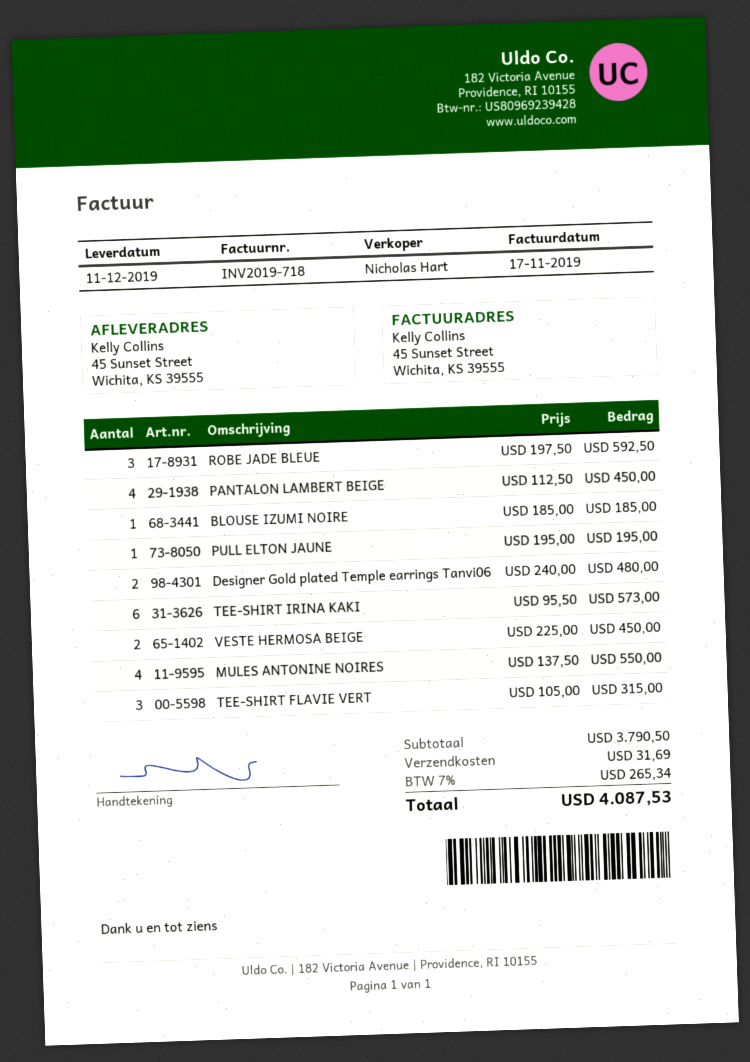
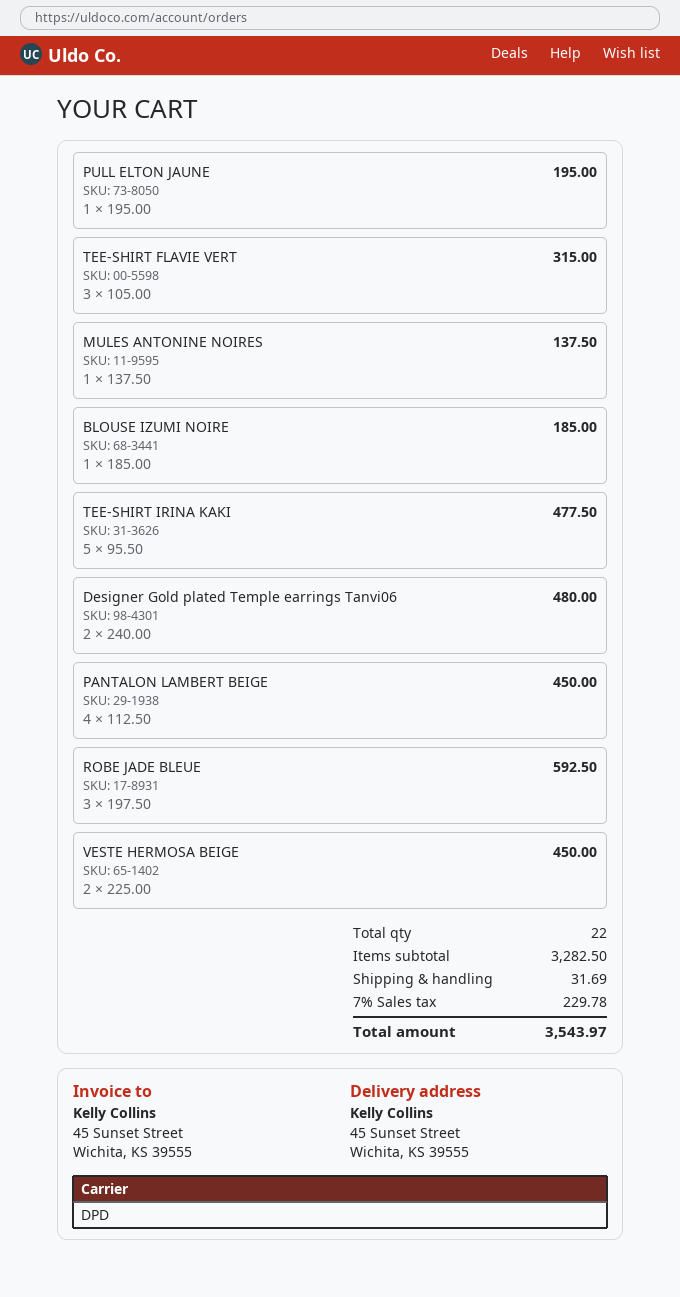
TEE-SHIRT IRINA KAKI: 6 x 95.50 = 573.00 -> 5 x 95.50 = 477.50
MULES ANTONINE NOIRES: 4 x 137.50 = 550.00 -> 1 x 137.50 = 137.50
subtotal: 3790.50 -> 3282.50
tax: 7% = 265.34 -> 7% = 229.78
total: 4087.53 -> 3543.97

